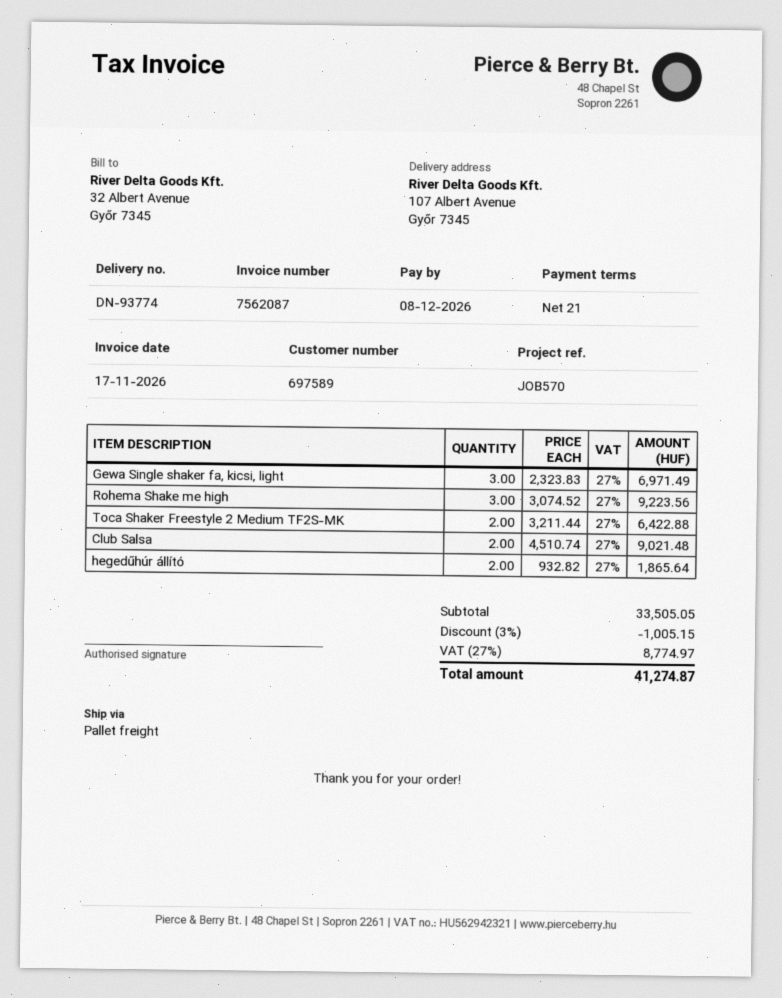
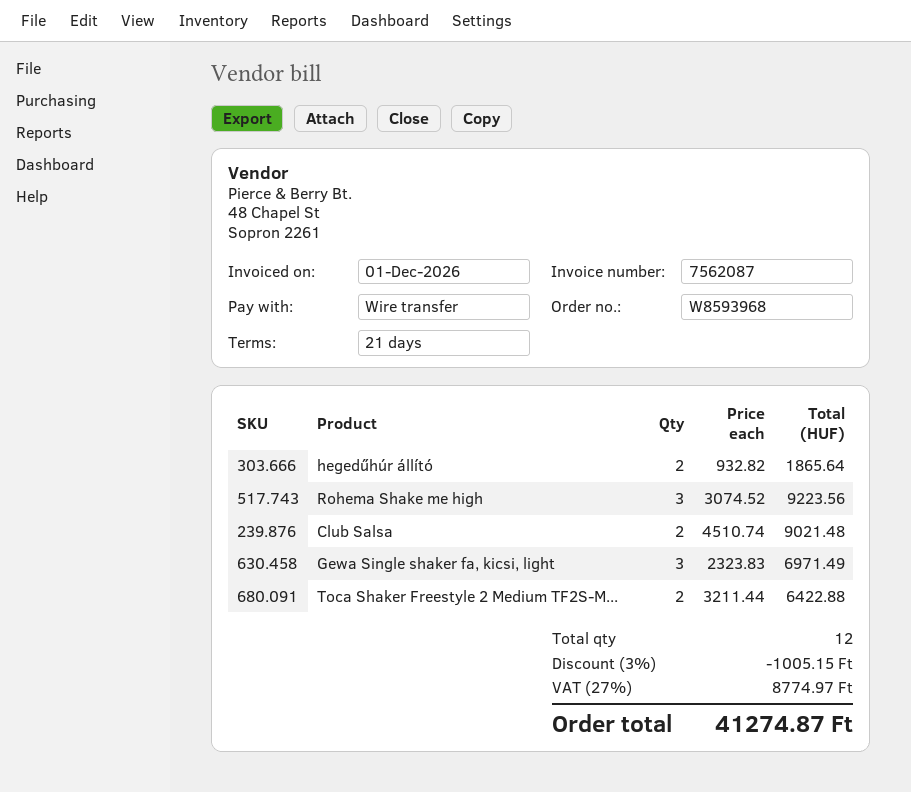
invoice date: 2026-11-17 -> 2026-12-01

